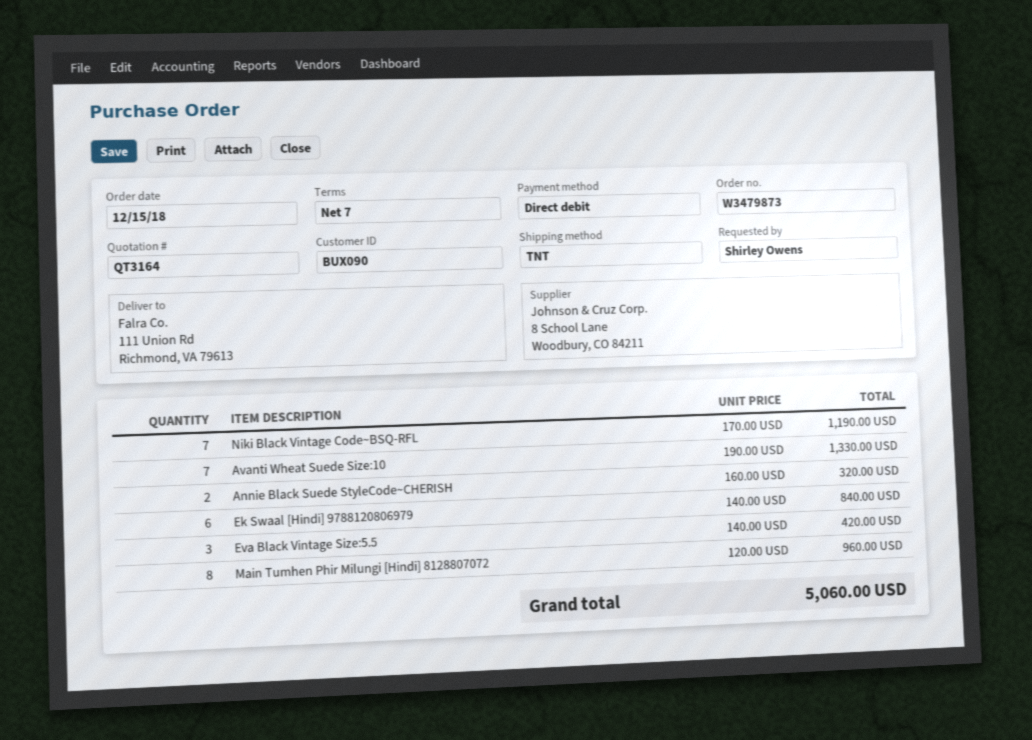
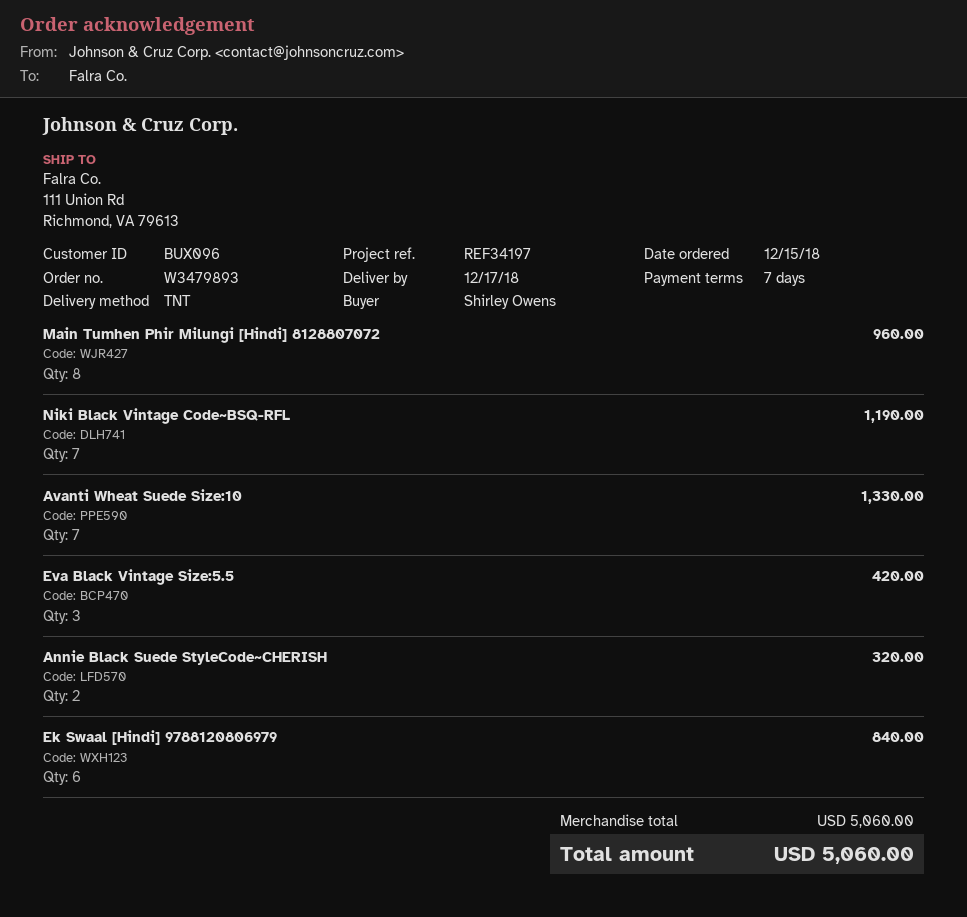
order number: W3479873 -> W3479893
customer number: BUX090 -> BUX096

